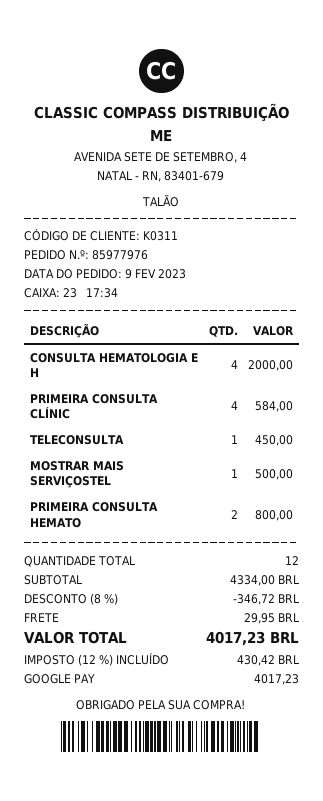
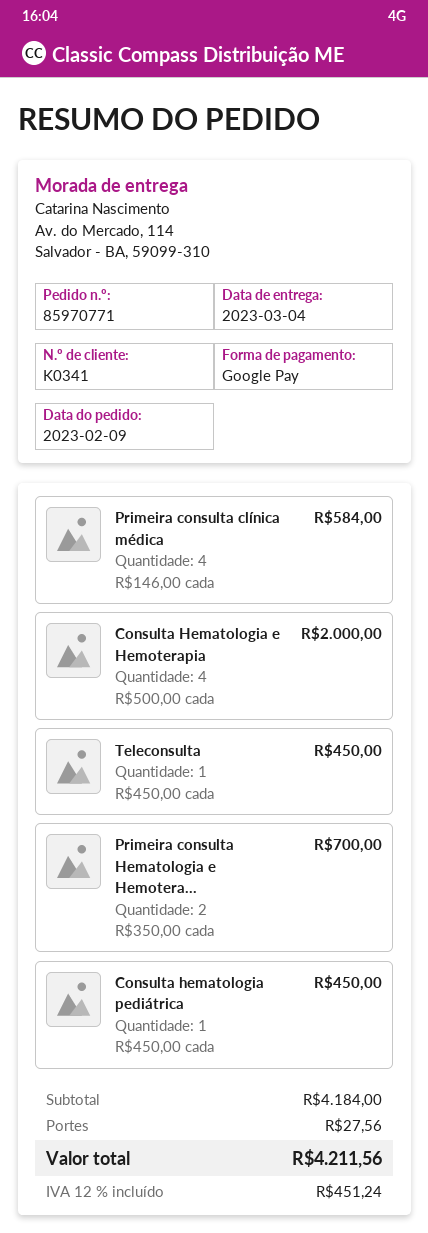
order number: 85977976 -> 85970771
customer number: K0311 -> K0341
MOSTRAR MAIS SERVIÇOSTEL: 1 for 500.00 -> none
PRIMEIRA CONSULTA HEMATO: 2 for 800.00 -> 2 for 700.00
Consulta hematologia pediátrica: none -> 1 for 450.00
subtotal: 4334.00 -> 4184.00
discount: 8% = 346.72 -> none
shipping: 29.95 -> 27.56
tax: 12% = 430.42 -> 12% = 451.24
total: 4017.23 -> 4211.56

